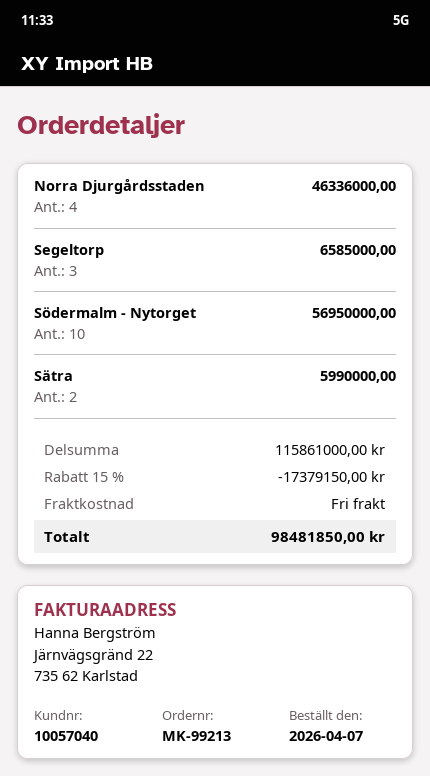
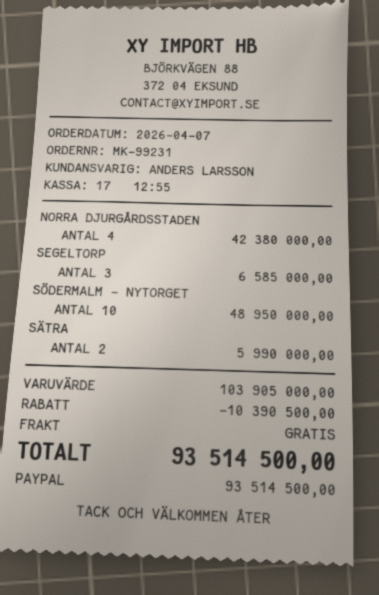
order number: MK-99213 -> MK-99231
Norra Djurgårdsstaden: 4 for 46336000.00 -> 4 for 42380000.00
Södermalm - Nytorget: 10 for 56950000.00 -> 10 for 48950000.00
subtotal: 115861000.00 -> 103905000.00
discount: 17379150.00 -> 10390500.00
total: 98481850.00 -> 93514500.00

